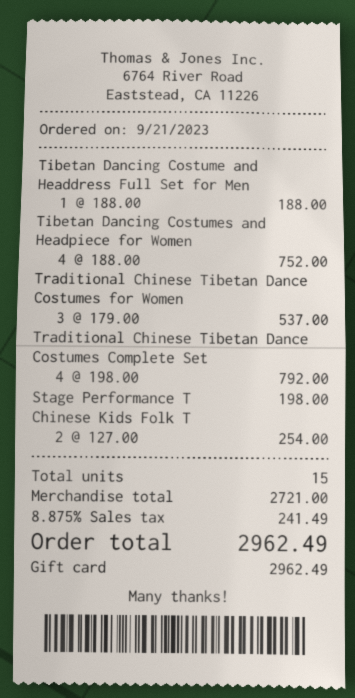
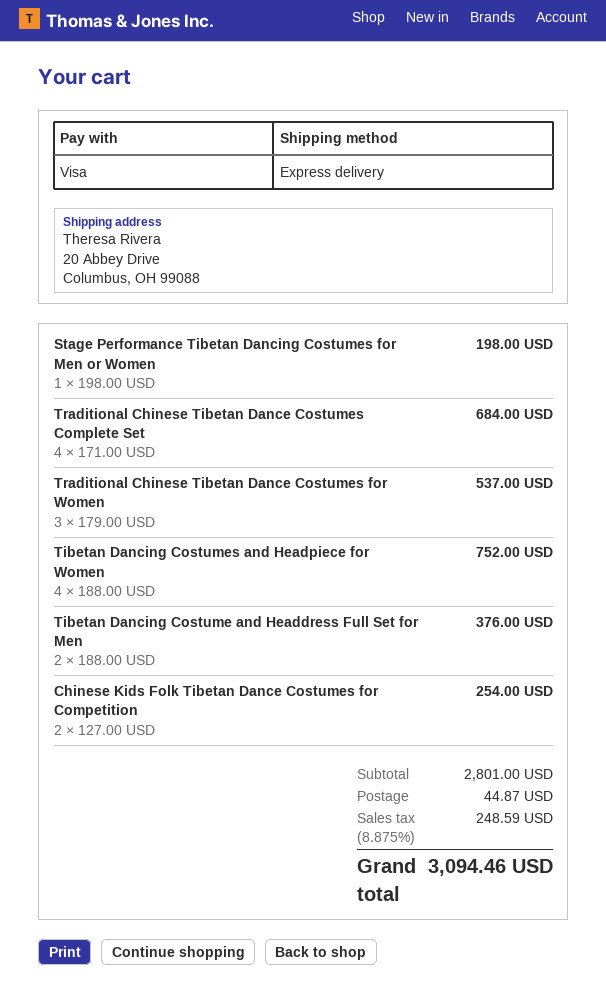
payment method: gift card -> Visa
Tibetan Dancing Costume and Headdress Full Set for Men: 1 x 188.00 = 188.00 -> 2 x 188.00 = 376.00
Traditional Chinese Tibetan Dance Costumes Complete Set: 4 x 198.00 = 792.00 -> 4 x 171.00 = 684.00
subtotal: 2721.00 -> 2801.00
shipping: none -> 44.87
tax: 8.875% = 241.49 -> 8.875% = 248.59
total: 2962.49 -> 3094.46

